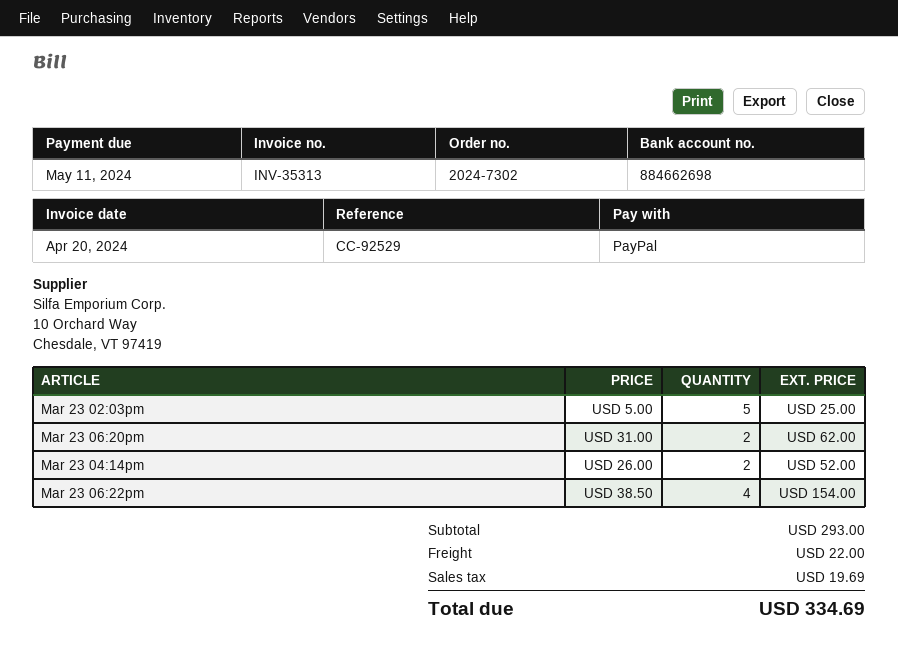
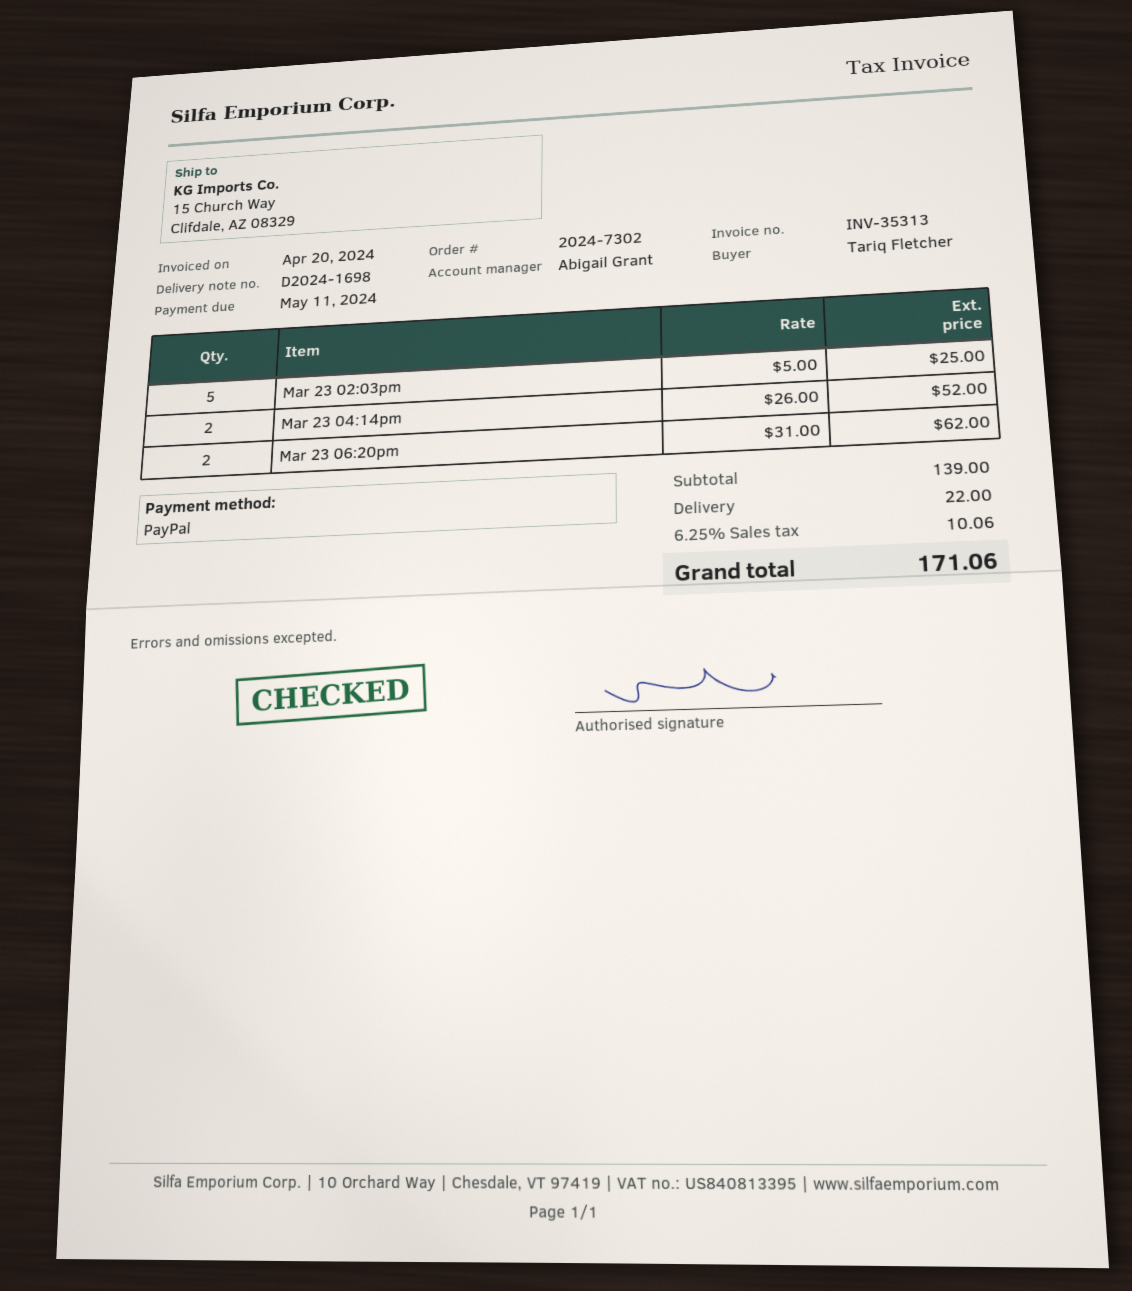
Mar 23 06:22pm: 4 x 38.50 = 154.00 -> none
subtotal: 293.00 -> 139.00
tax: 19.69 -> 10.06
total: 334.69 -> 171.06

